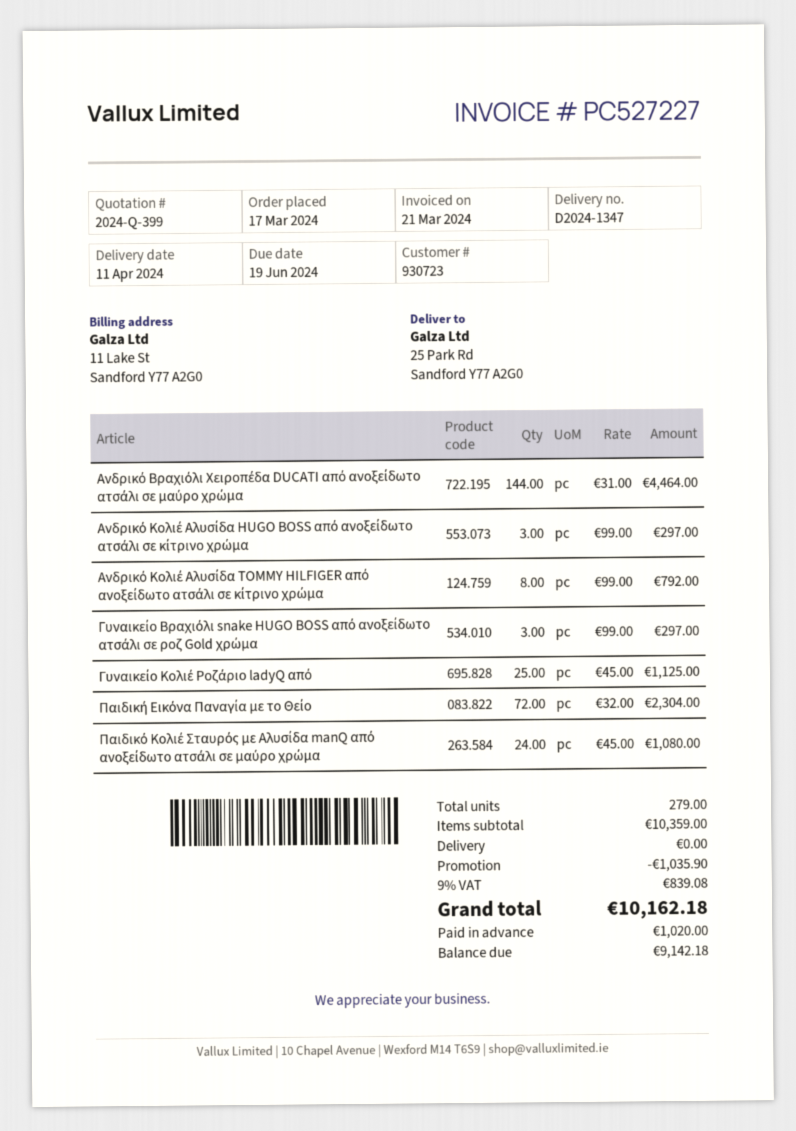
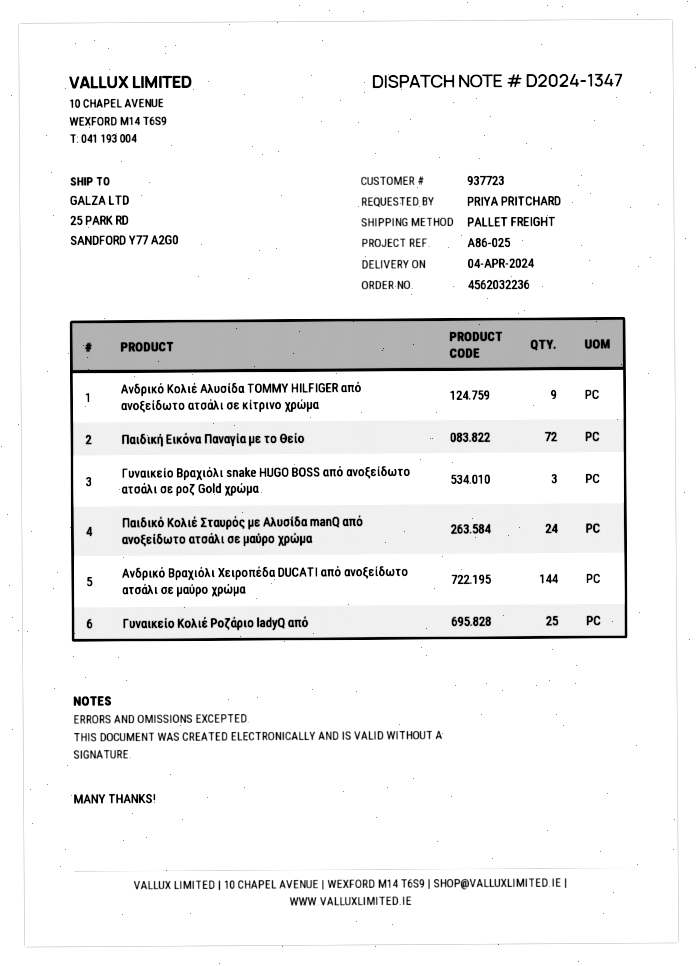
delivery date: 2024-04-11 -> 2024-04-04
customer number: 930723 -> 937723
Ανδρικό Κολιέ Αλυσίδα HUGO BOSS από ανοξείδωτο ατσάλι σε κίτρινο χρώμα: 3 -> none
Ανδρικό Κολιέ Αλυσίδα TOMMY HILFIGER από ανοξείδωτο ατσάλι σε κίτρινο χρώμα: 8 -> 9

